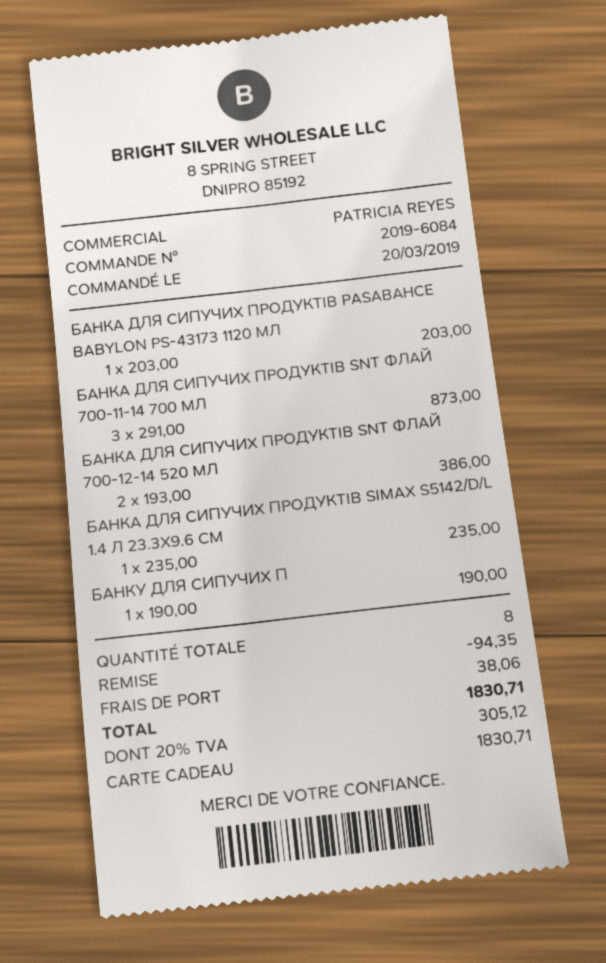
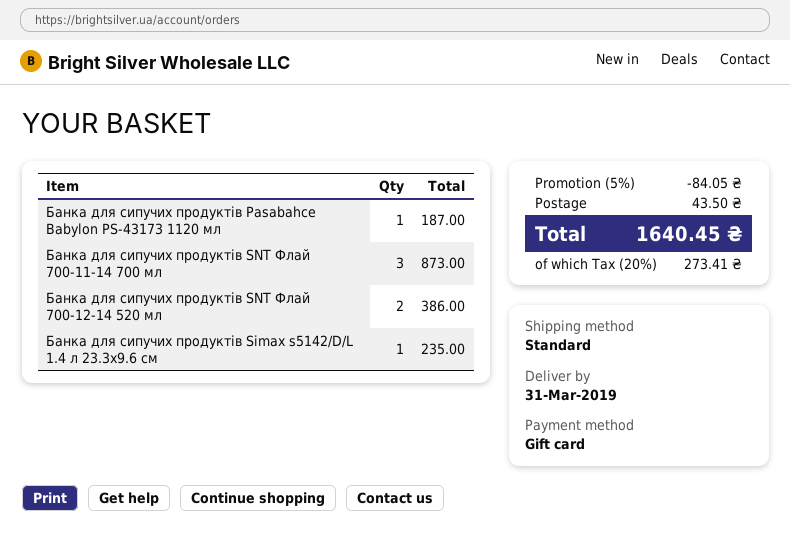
БАНКА ДЛЯ СИПУЧИХ ПРОДУКТІВ PASABAHCE BABYLON PS-43173 1120 МЛ: 1 for 203.00 -> 1 for 187.00
БАНКУ ДЛЯ СИПУЧИХ П: 1 for 190.00 -> none
discount: 94.35 -> 84.05
shipping: 38.06 -> 43.50
tax: 20% = 305.12 -> 20% = 273.41
total: 1830.71 -> 1640.45

